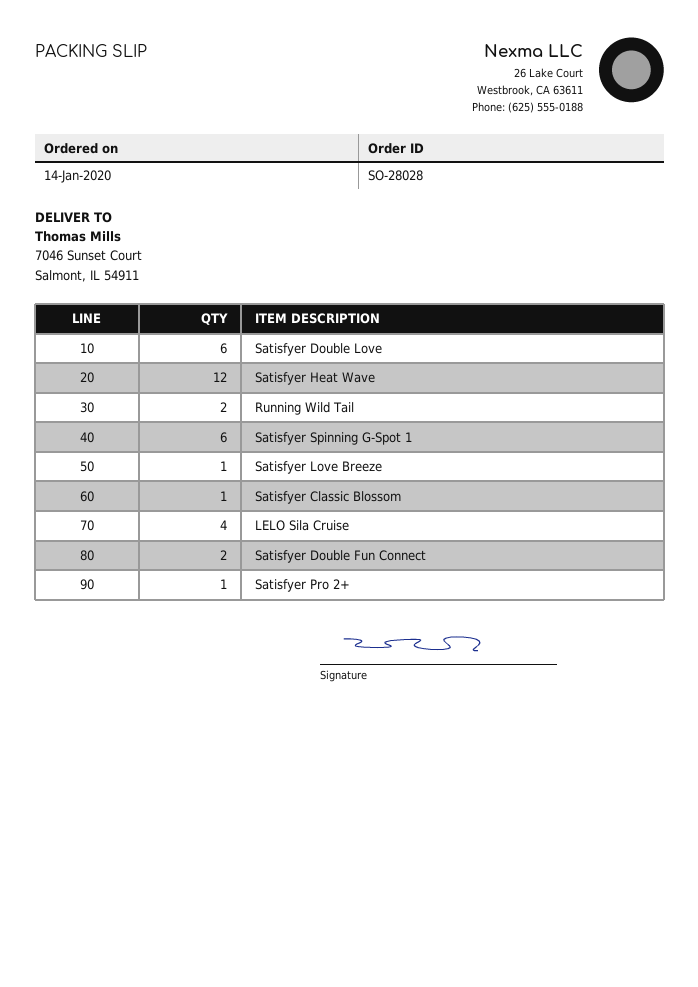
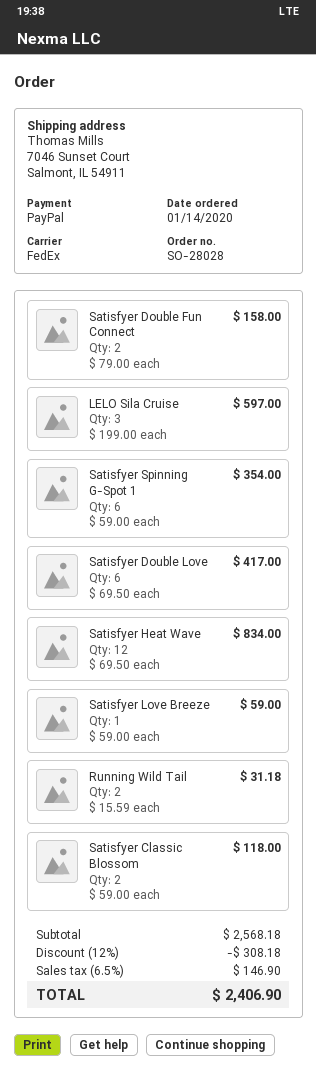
Satisfyer Classic Blossom: 1 -> 2
LELO Sila Cruise: 4 -> 3
Satisfyer Pro 2+: 1 -> none

